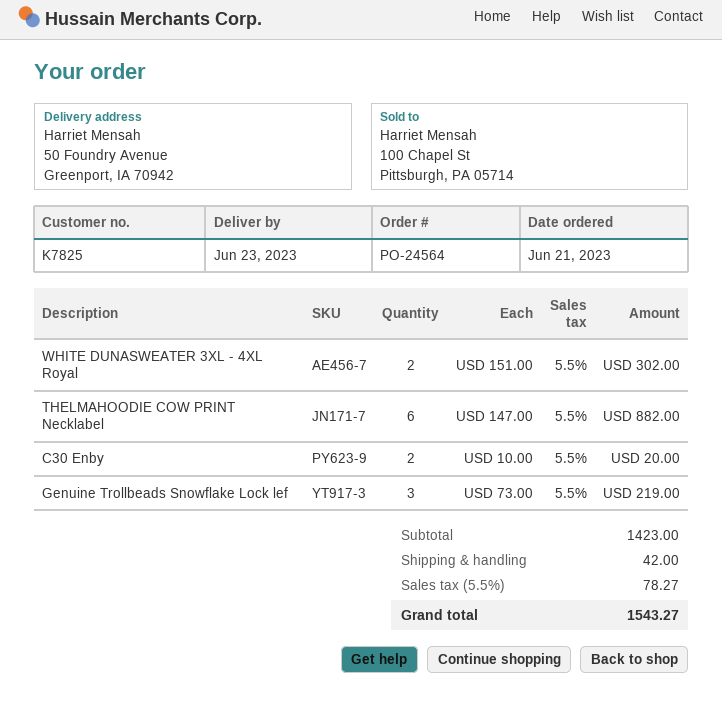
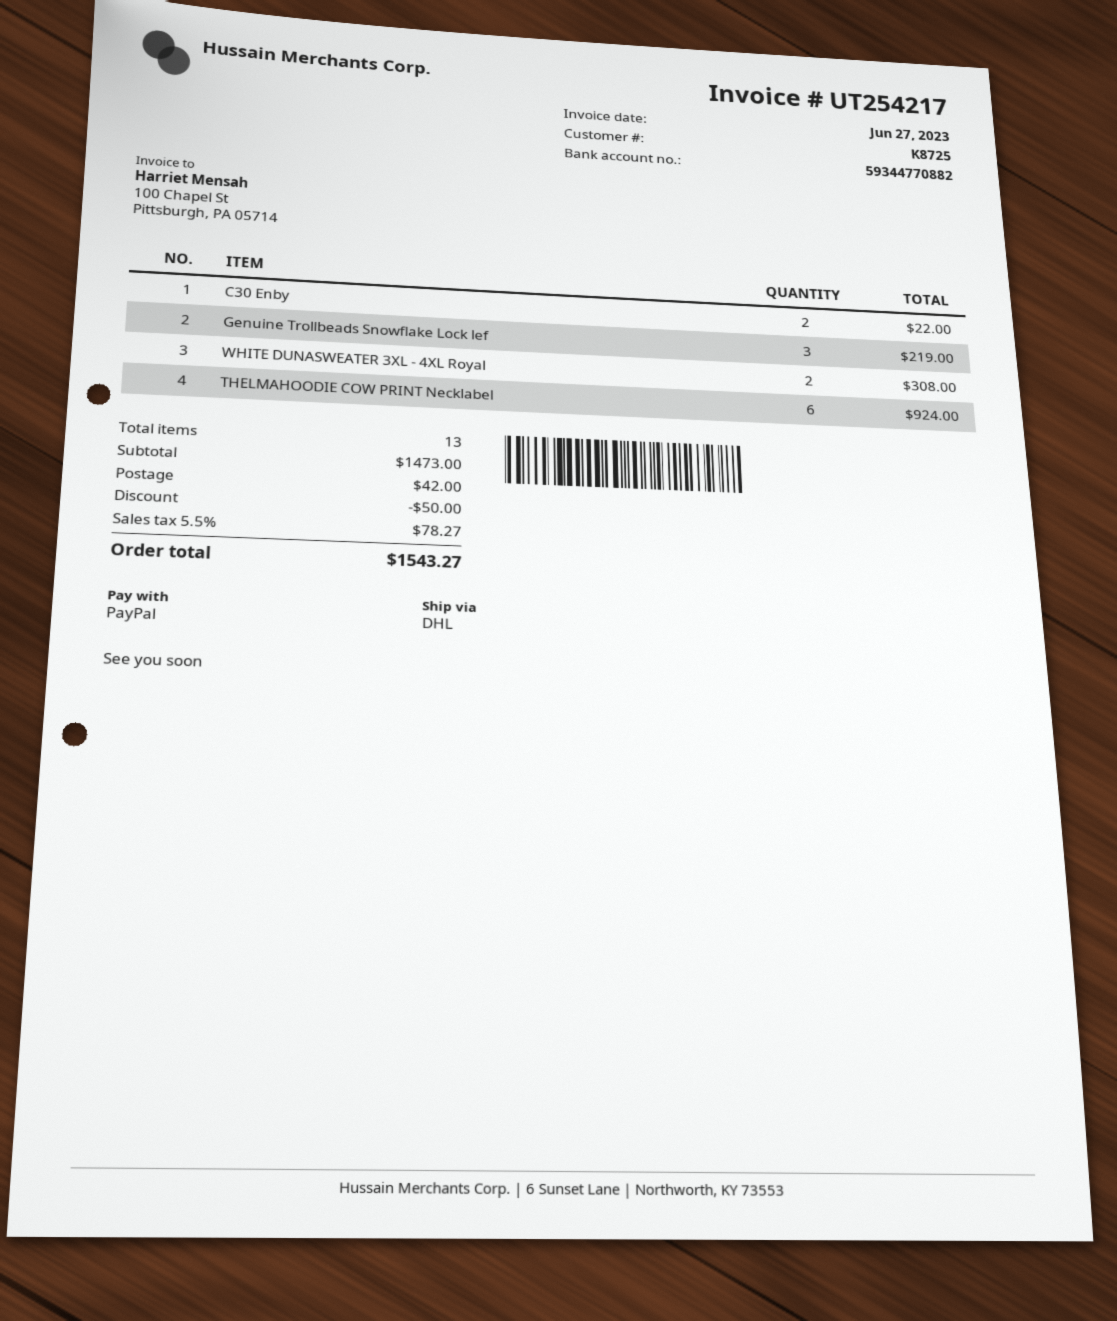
customer number: K7825 -> K8725
WHITE DUNASWEATER 3XL - 4XL Royal: 2 for 302.00 -> 2 for 308.00
THELMAHOODIE COW PRINT Necklabel: 6 for 882.00 -> 6 for 924.00
C30 Enby: 2 for 20.00 -> 2 for 22.00
subtotal: 1423.00 -> 1473.00
discount: none -> 50.00

